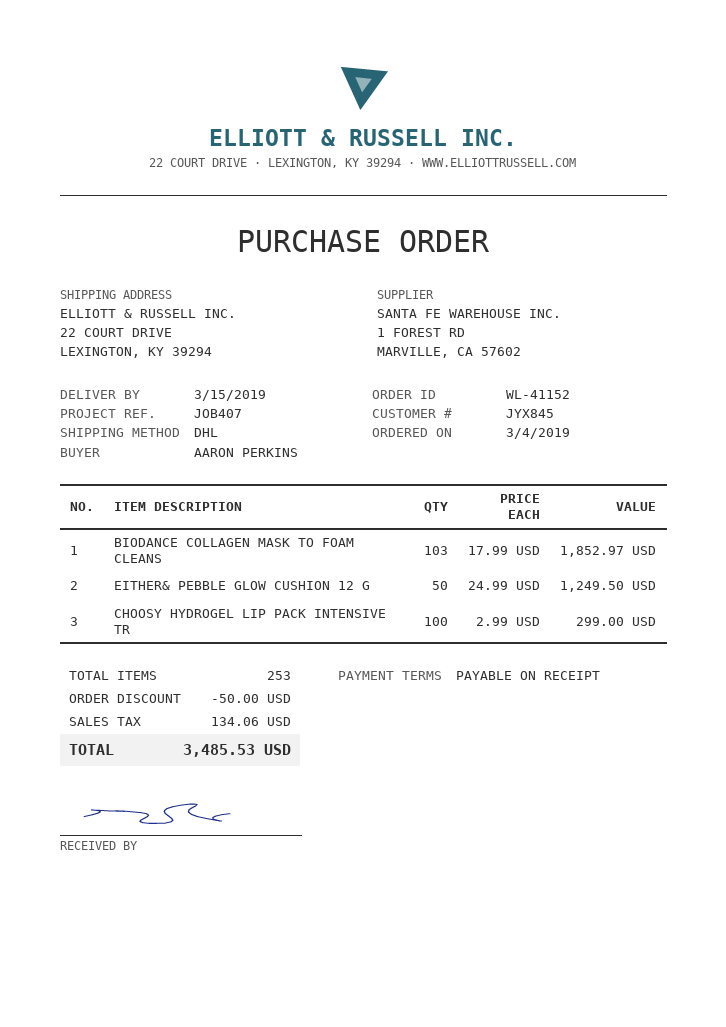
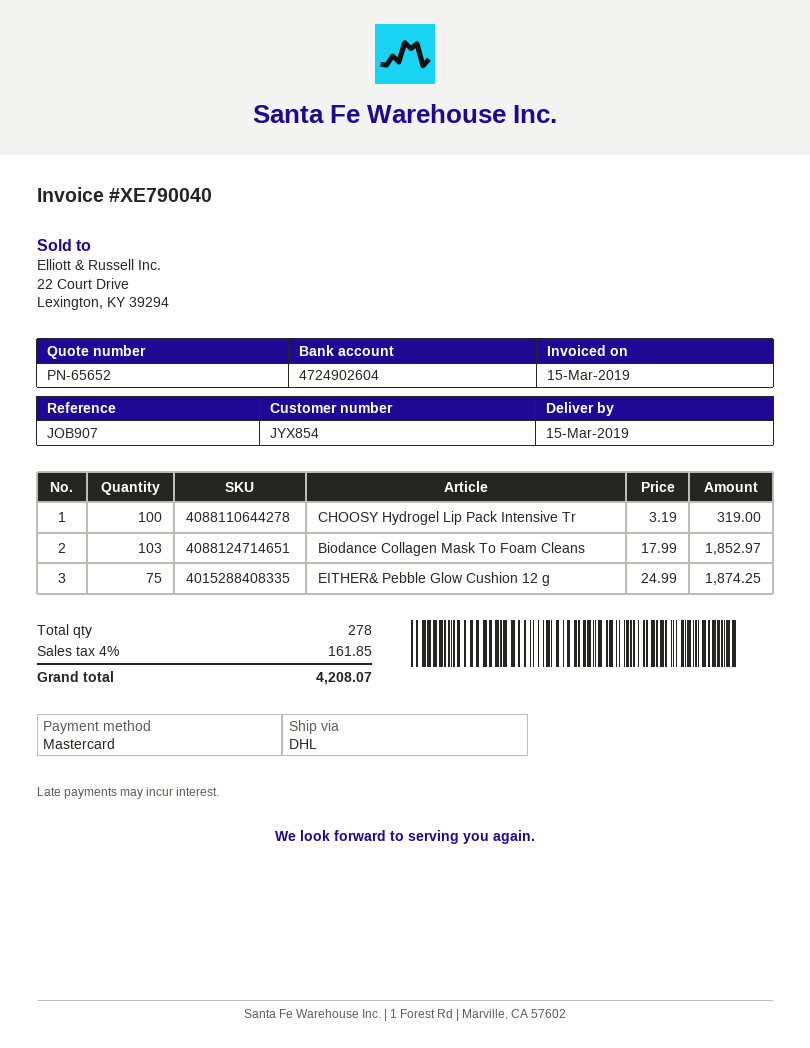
customer number: JYX845 -> JYX854
reference: JOB407 -> JOB907
EITHER& PEBBLE GLOW CUSHION 12 G: 50 x 24.99 = 1249.50 -> 75 x 24.99 = 1874.25
CHOOSY HYDROGEL LIP PACK INTENSIVE TR: 100 x 2.99 = 299.00 -> 100 x 3.19 = 319.00
total quantity: 253 -> 278
discount: 50.00 -> none
tax: 134.06 -> 161.85
total: 3485.53 -> 4208.07

